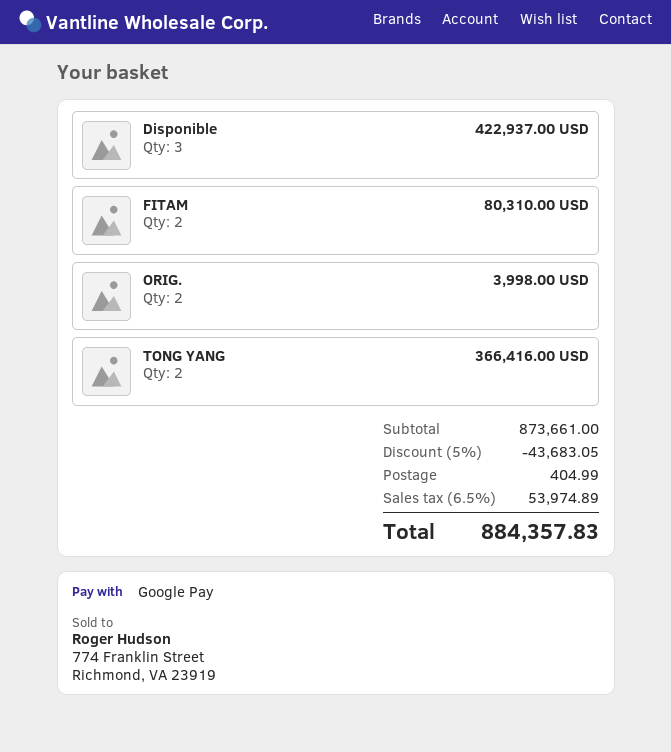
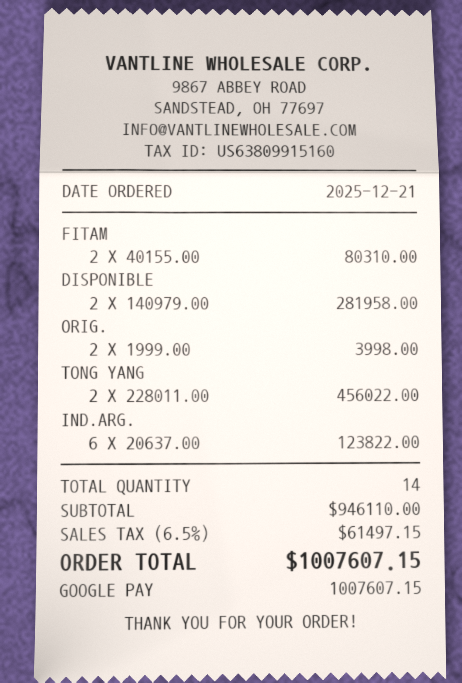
Disponible: 3 for 422937.00 -> 2 for 281958.00
TONG YANG: 2 for 366416.00 -> 2 for 456022.00
IND.ARG.: none -> 6 for 123822.00
subtotal: 873661.00 -> 946110.00
discount: 5% = 43683.05 -> none
shipping: 404.99 -> none
tax: 6.5% = 53974.89 -> 6.5% = 61497.15
total: 884357.83 -> 1007607.15

